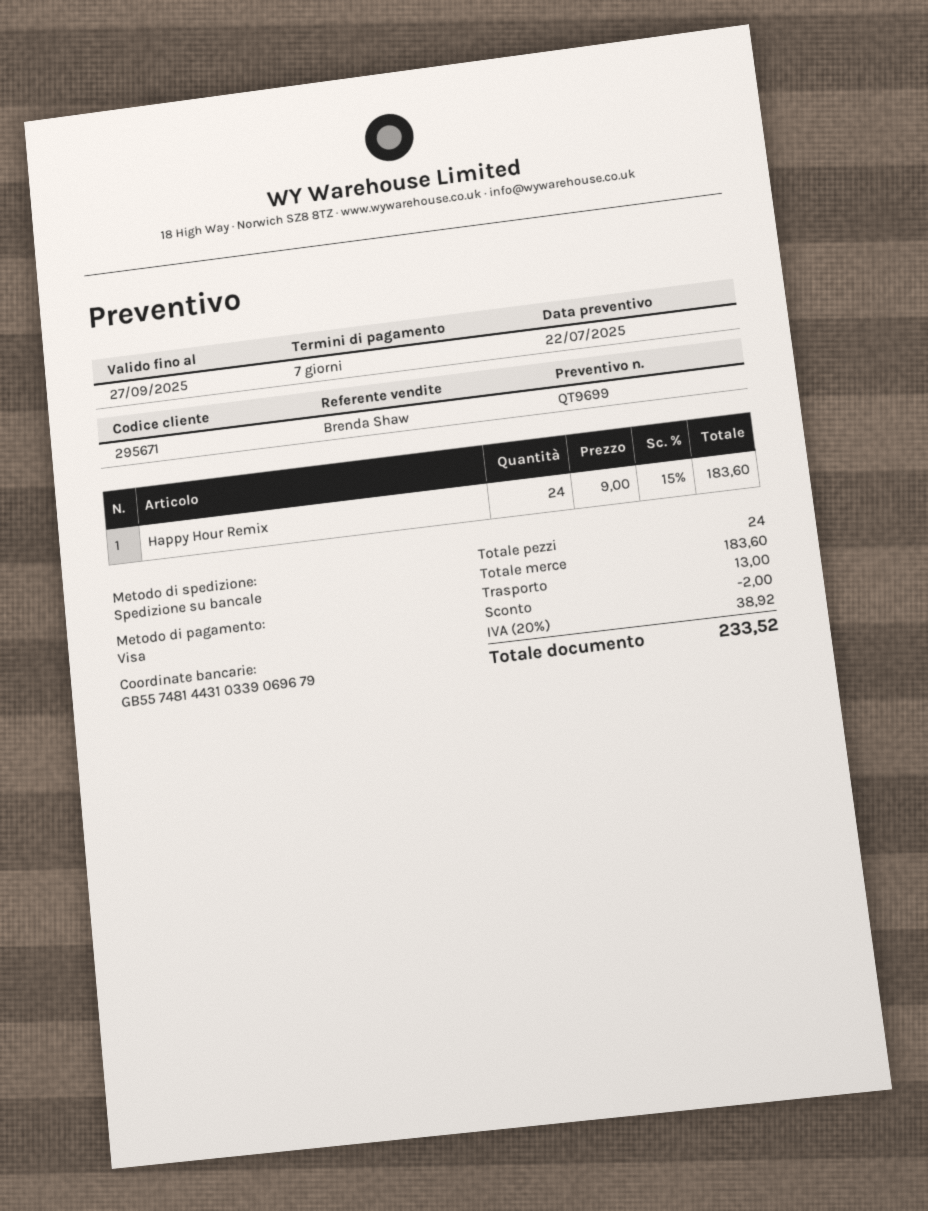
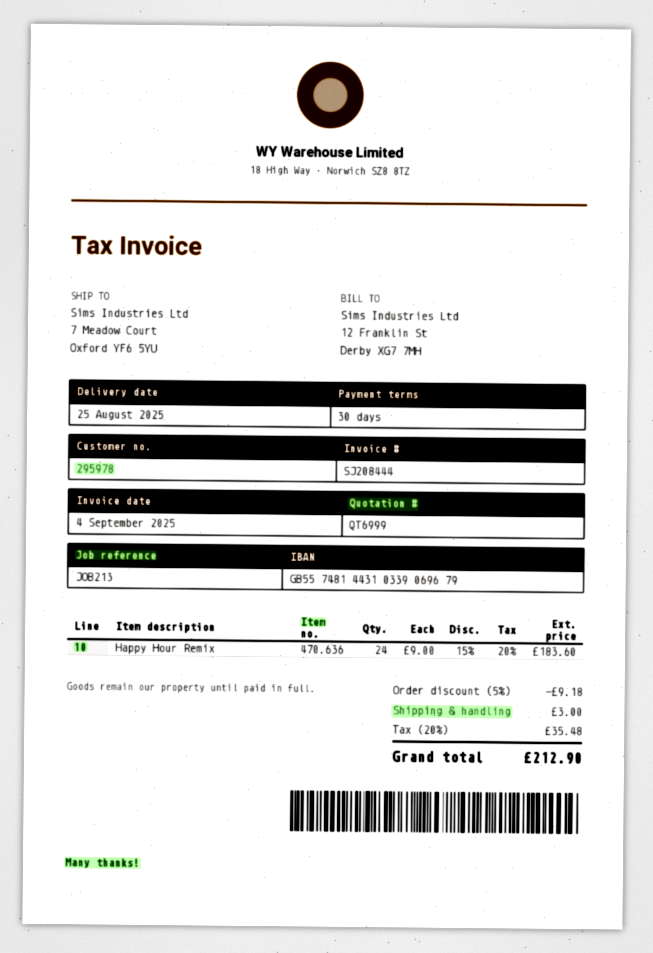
quote number: QT9699 -> QT6999
payment terms: 7 days -> 30 days
customer number: 295671 -> 295978
discount: 2.00 -> 9.18
shipping: 13.00 -> 3.00
tax: 20% = 38.92 -> 20% = 35.48
total: 233.52 -> 212.90

